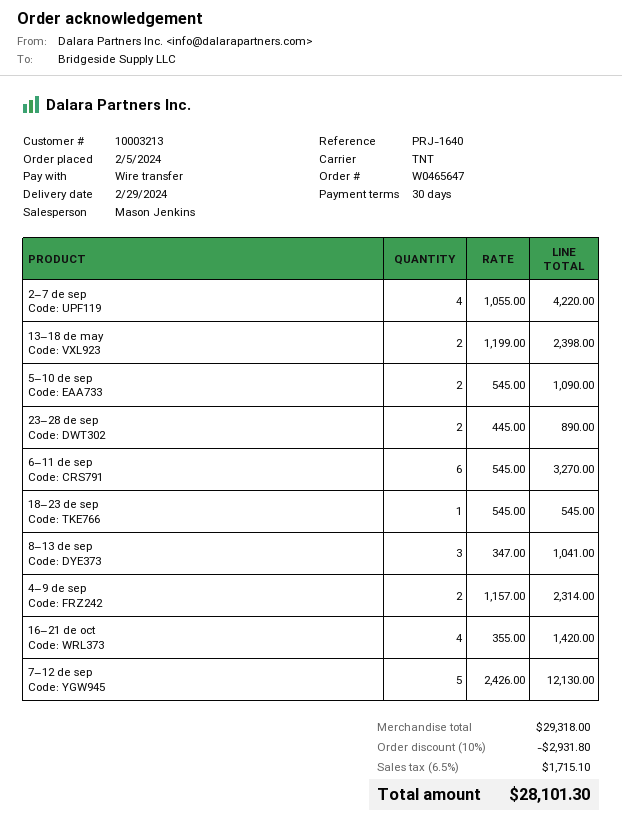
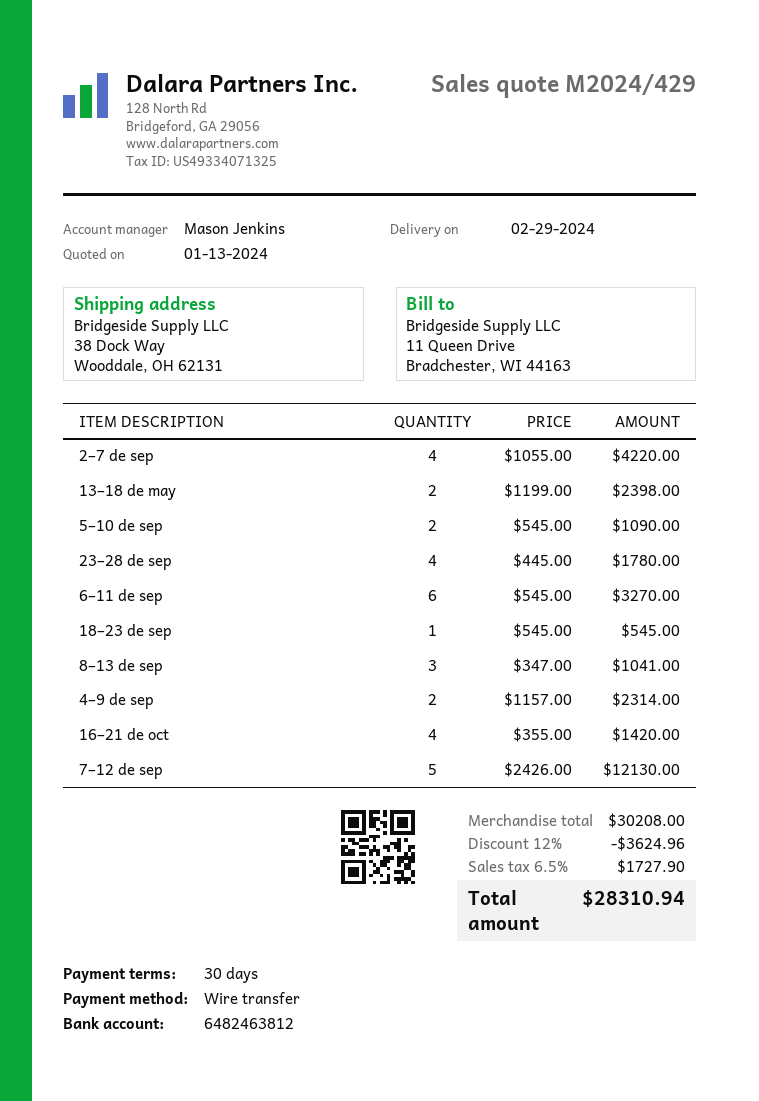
23–28 de sep: 2 x 445.00 = 890.00 -> 4 x 445.00 = 1780.00
subtotal: 29318.00 -> 30208.00
discount: 10% = 2931.80 -> 12% = 3624.96
tax: 6.5% = 1715.10 -> 6.5% = 1727.90
total: 28101.30 -> 28310.94

